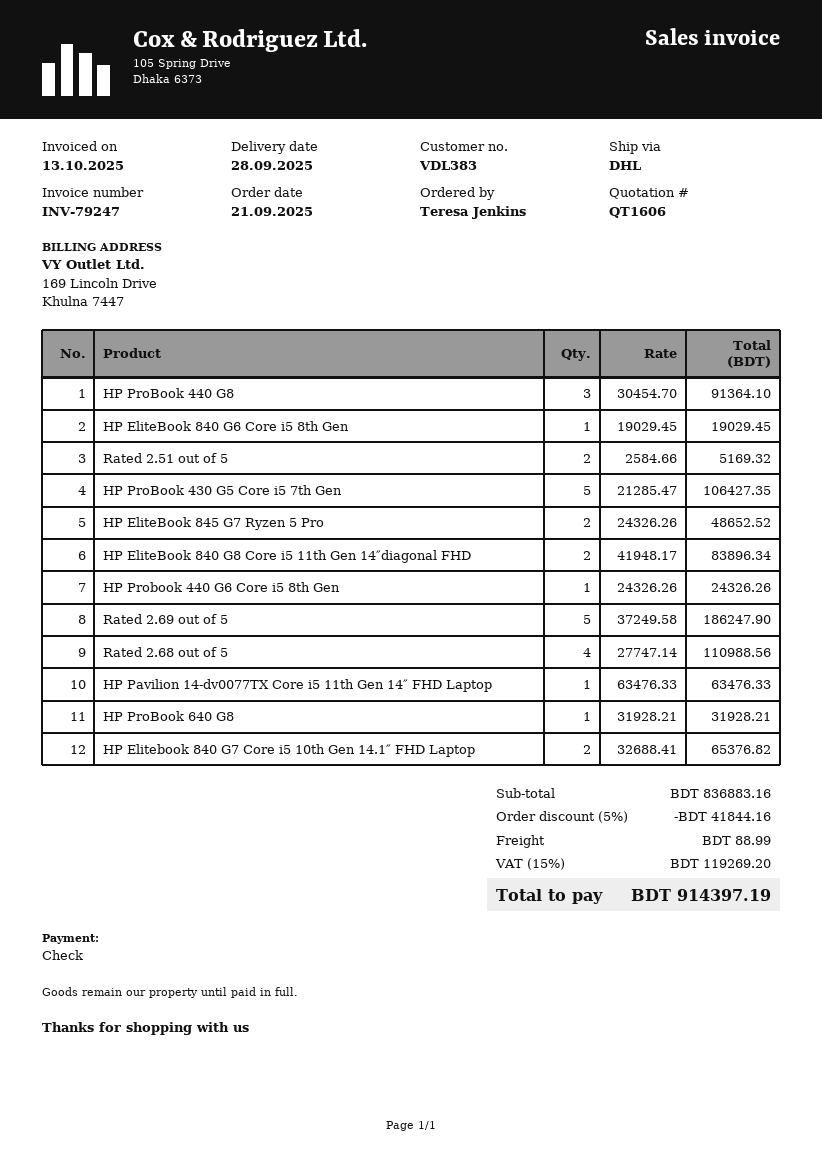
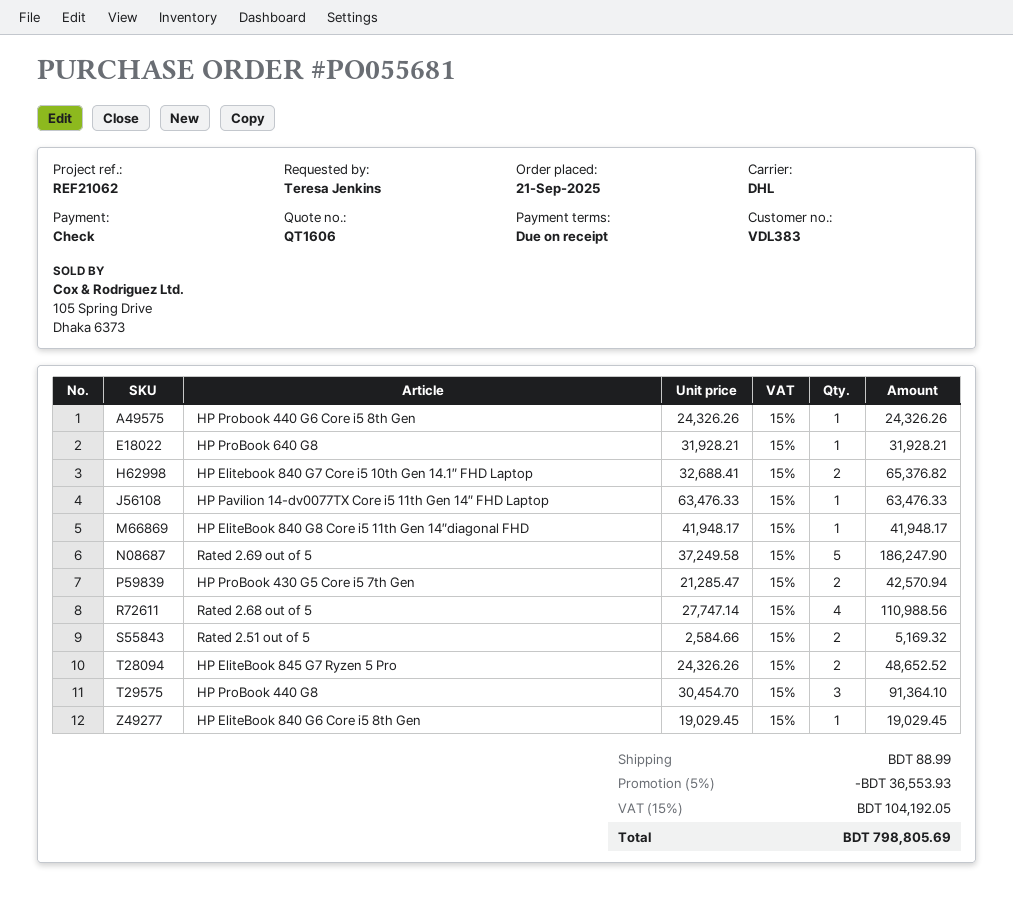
HP ProBook 430 G5 Core i5 7th Gen: 5 x 21285.47 = 106427.35 -> 2 x 21285.47 = 42570.94
HP EliteBook 840 G8 Core i5 11th Gen 14″diagonal FHD: 2 x 41948.17 = 83896.34 -> 1 x 41948.17 = 41948.17
discount: 5% = 41844.16 -> 5% = 36553.93
tax: 15% = 119269.20 -> 15% = 104192.05
total: 914397.19 -> 798805.69

